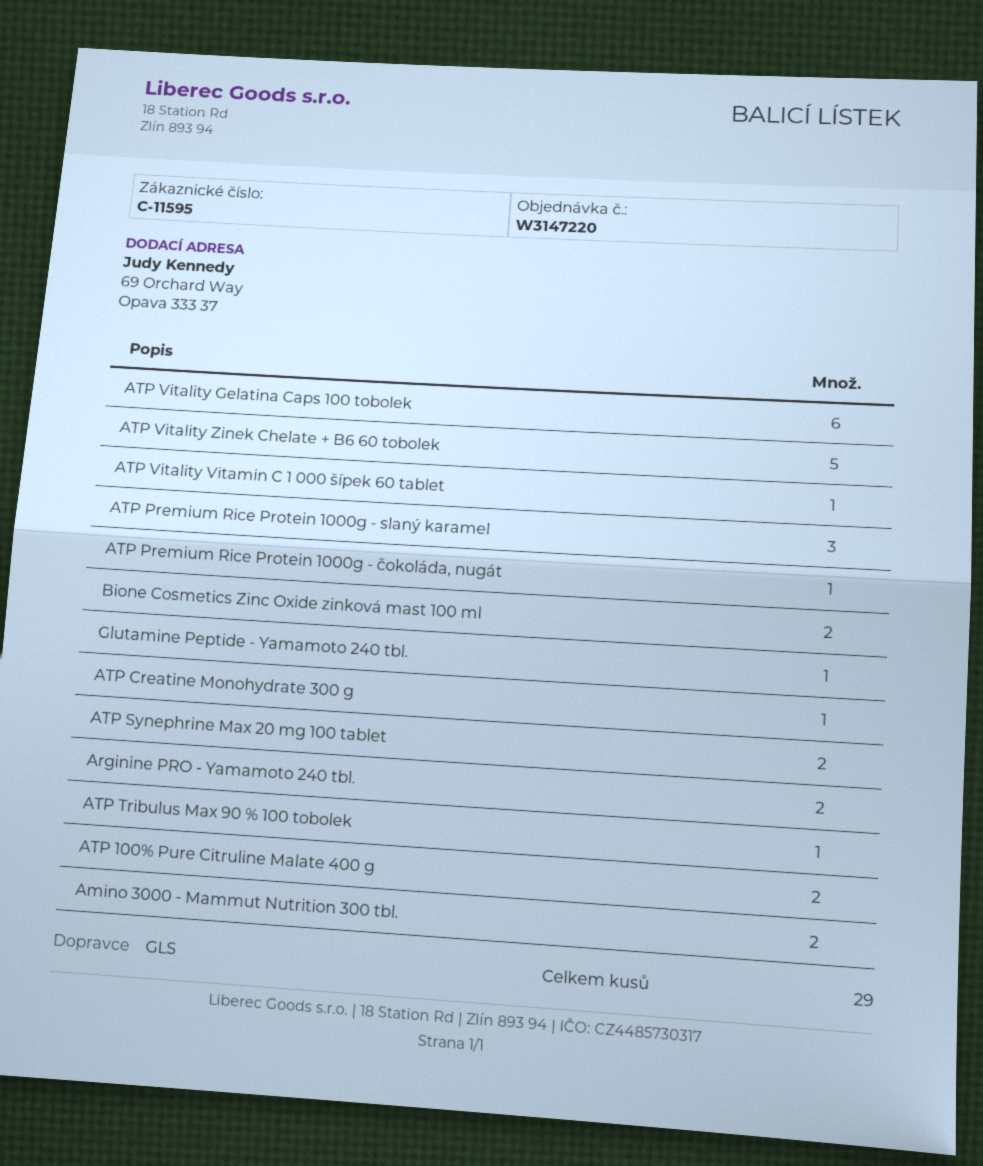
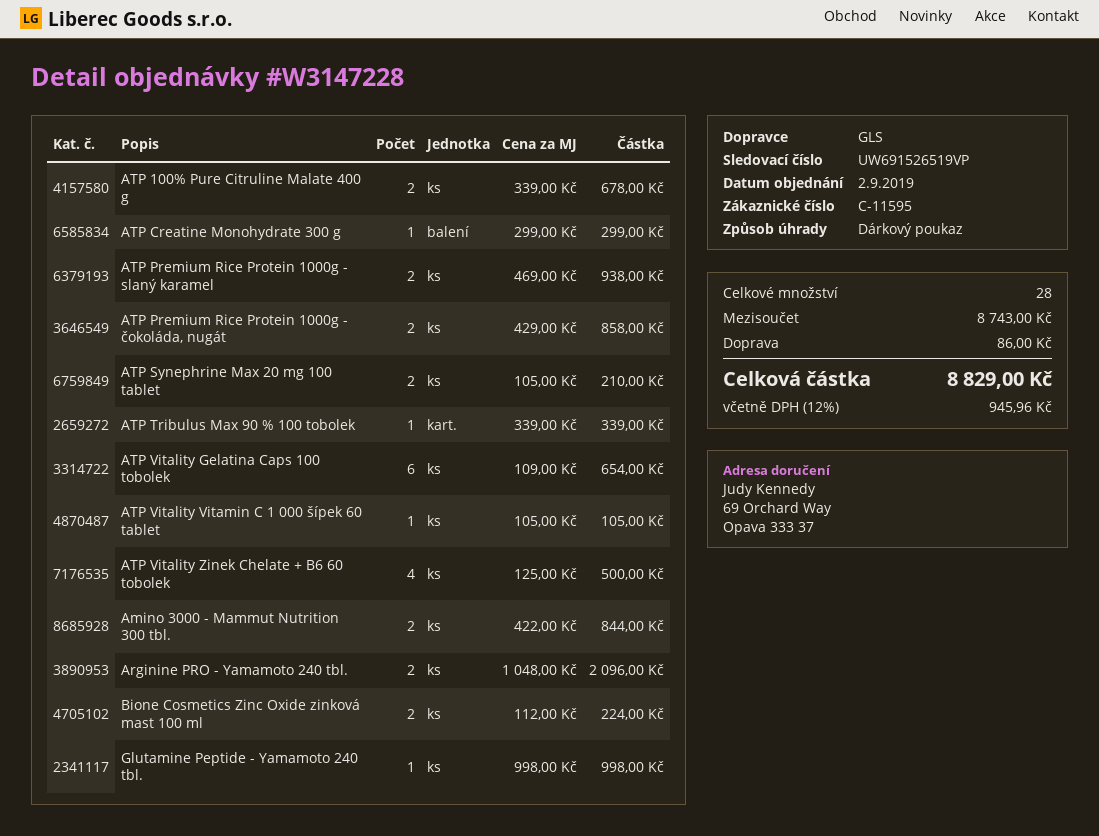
order number: W3147220 -> W3147228
ATP Vitality Zinek Chelate + B6 60 tobolek: 5 -> 4
ATP Premium Rice Protein 1000g - slaný karamel: 3 -> 2
ATP Premium Rice Protein 1000g - čokoláda, nugát: 1 -> 2
total quantity: 29 -> 28

